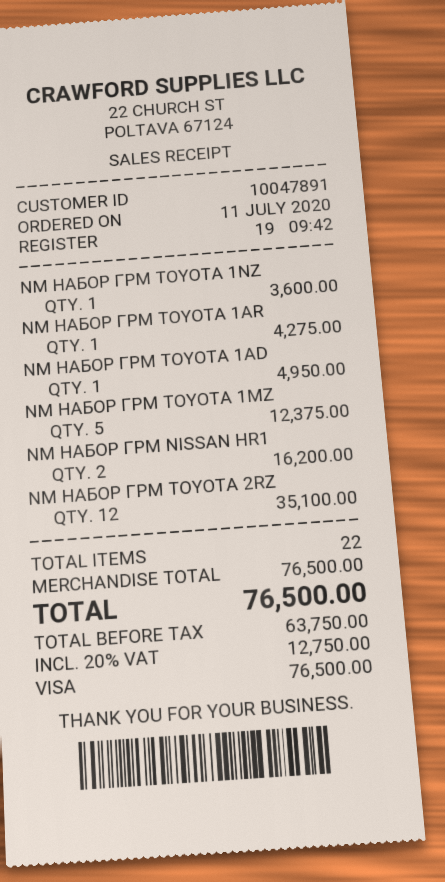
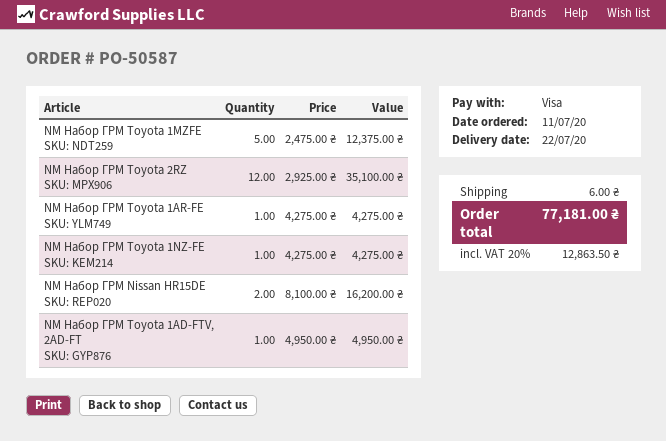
NM НАБОР ГРМ TOYOTA 1NZ: 1 for 3600.00 -> 1 for 4275.00
shipping: none -> 6.00
tax: 20% = 12750.00 -> 20% = 12863.50
total: 76500.00 -> 77181.00

